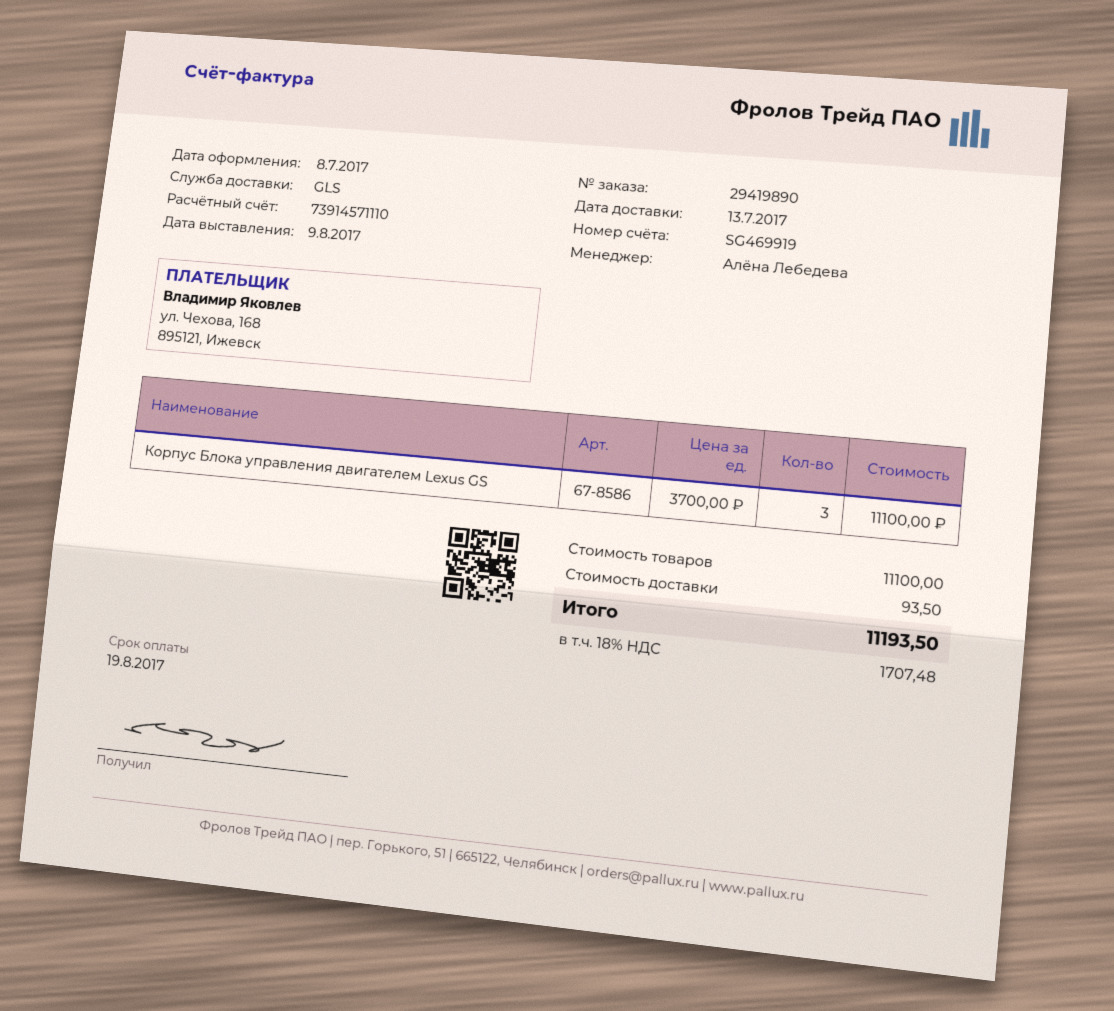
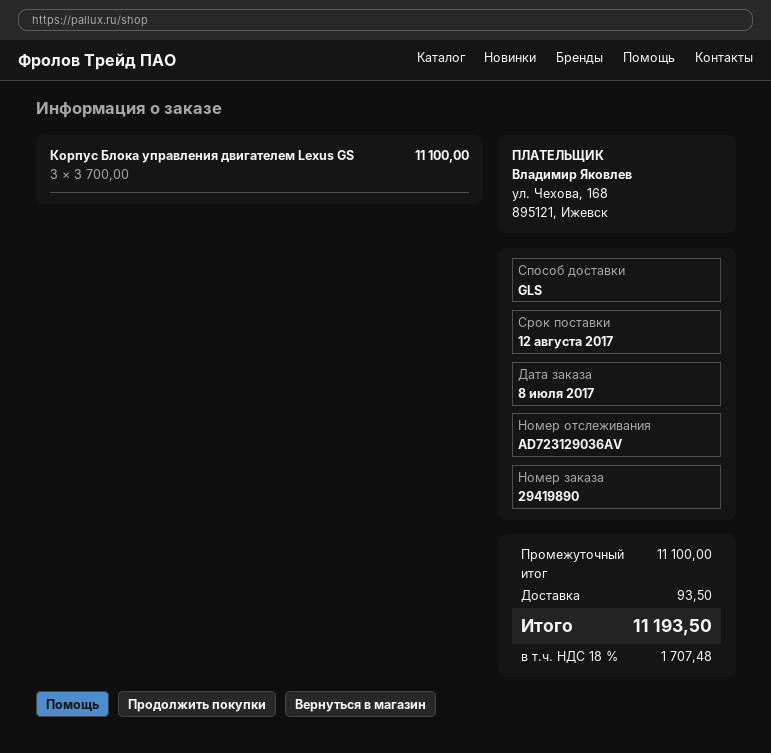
delivery date: 2017-07-13 -> 2017-08-12

